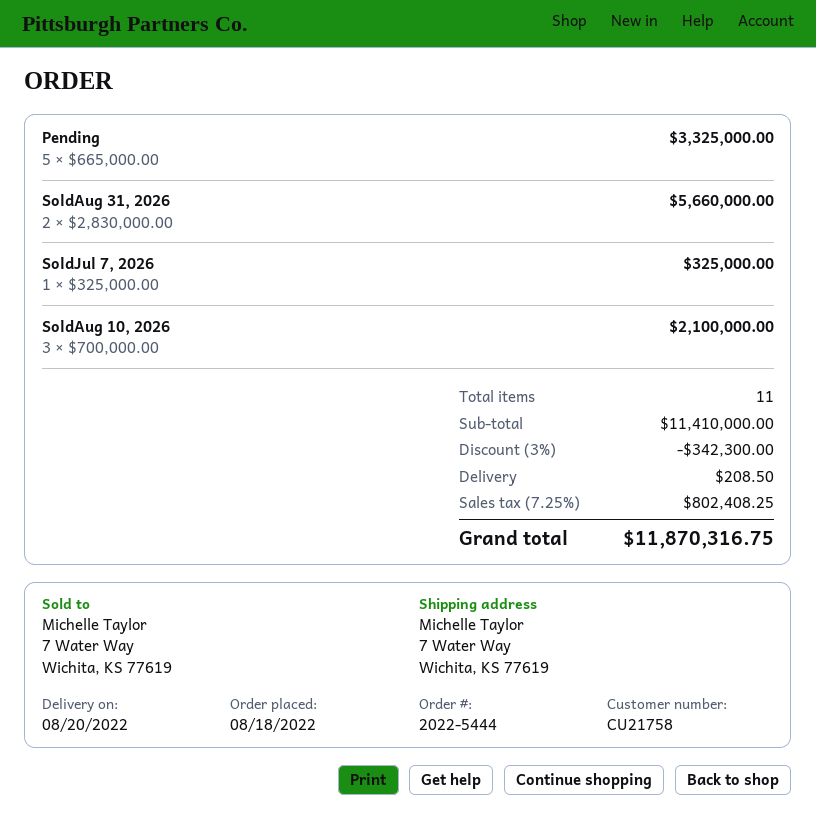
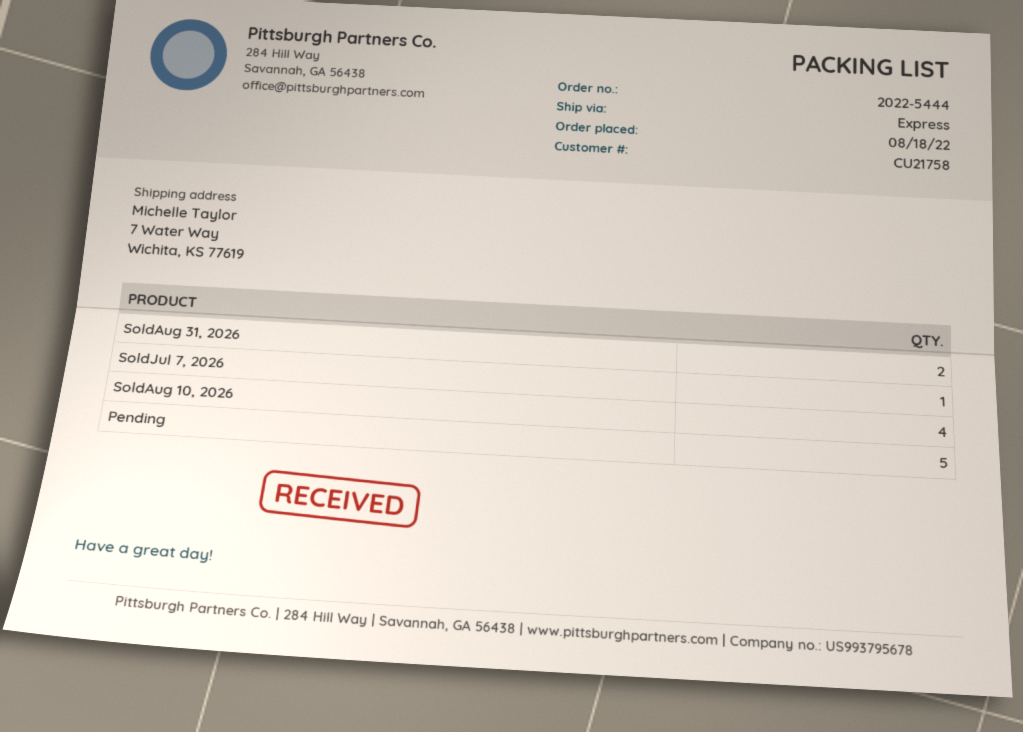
SoldAug 10, 2026: 3 -> 4

